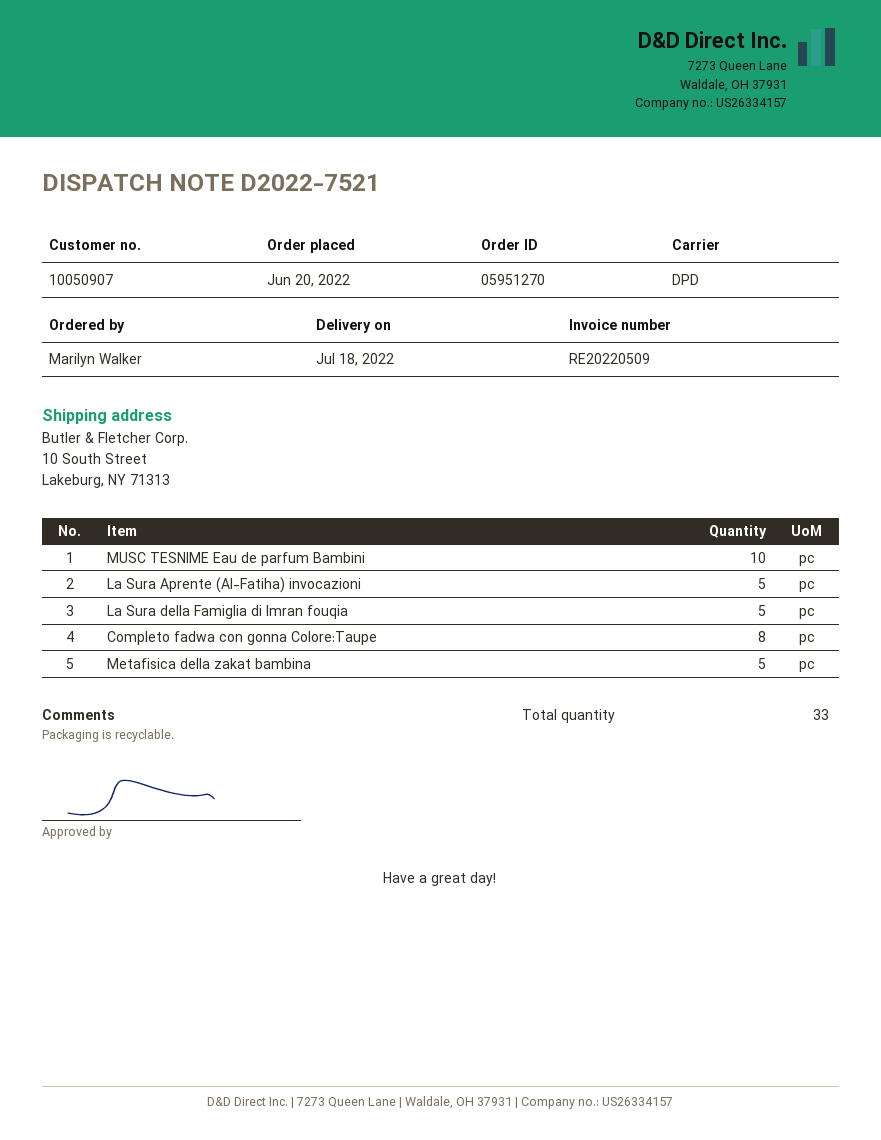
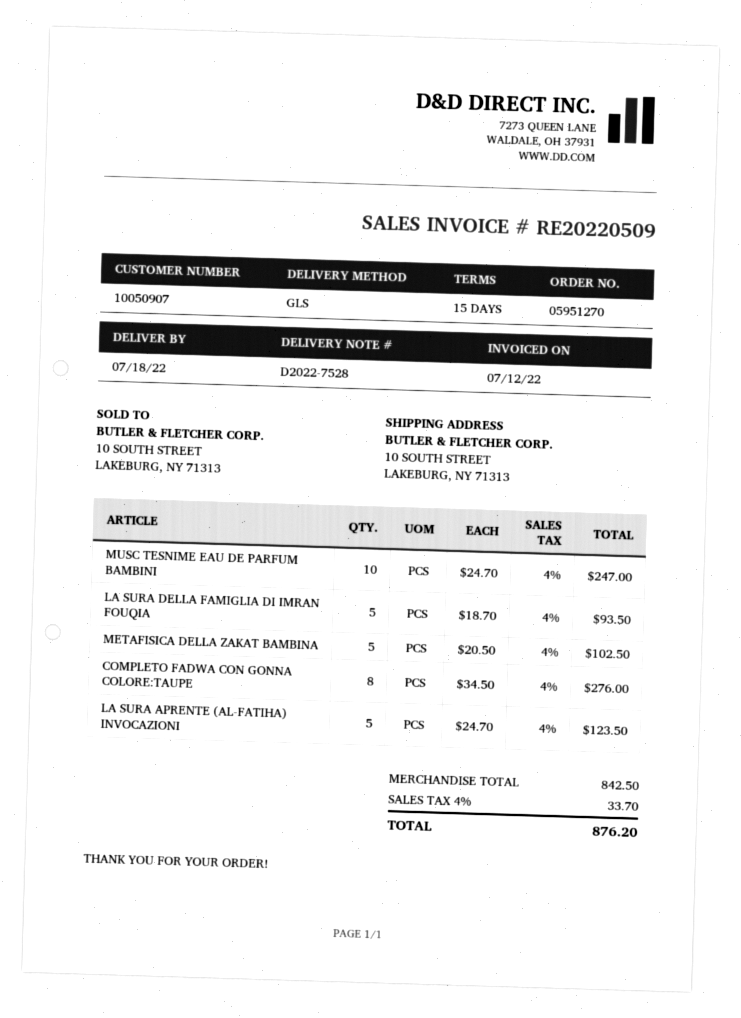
delivery note number: D2022-7521 -> D2022-7528
shipping method: DPD -> GLS

